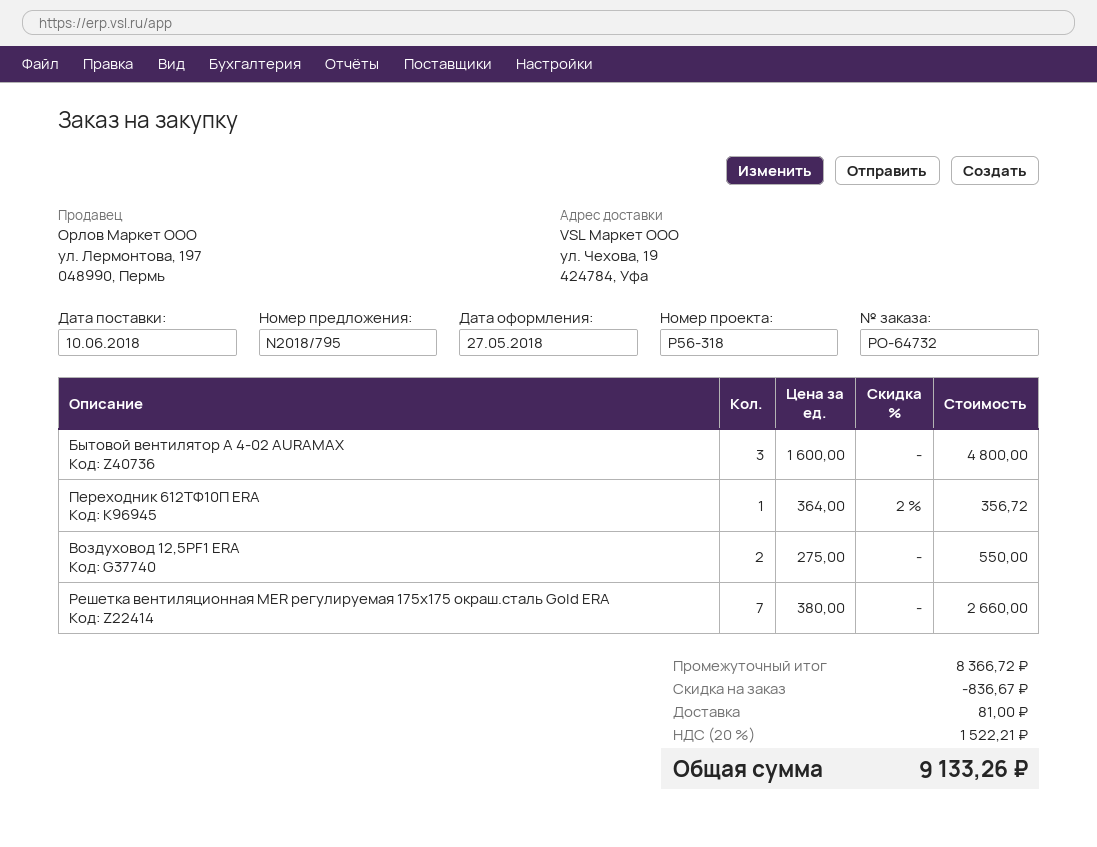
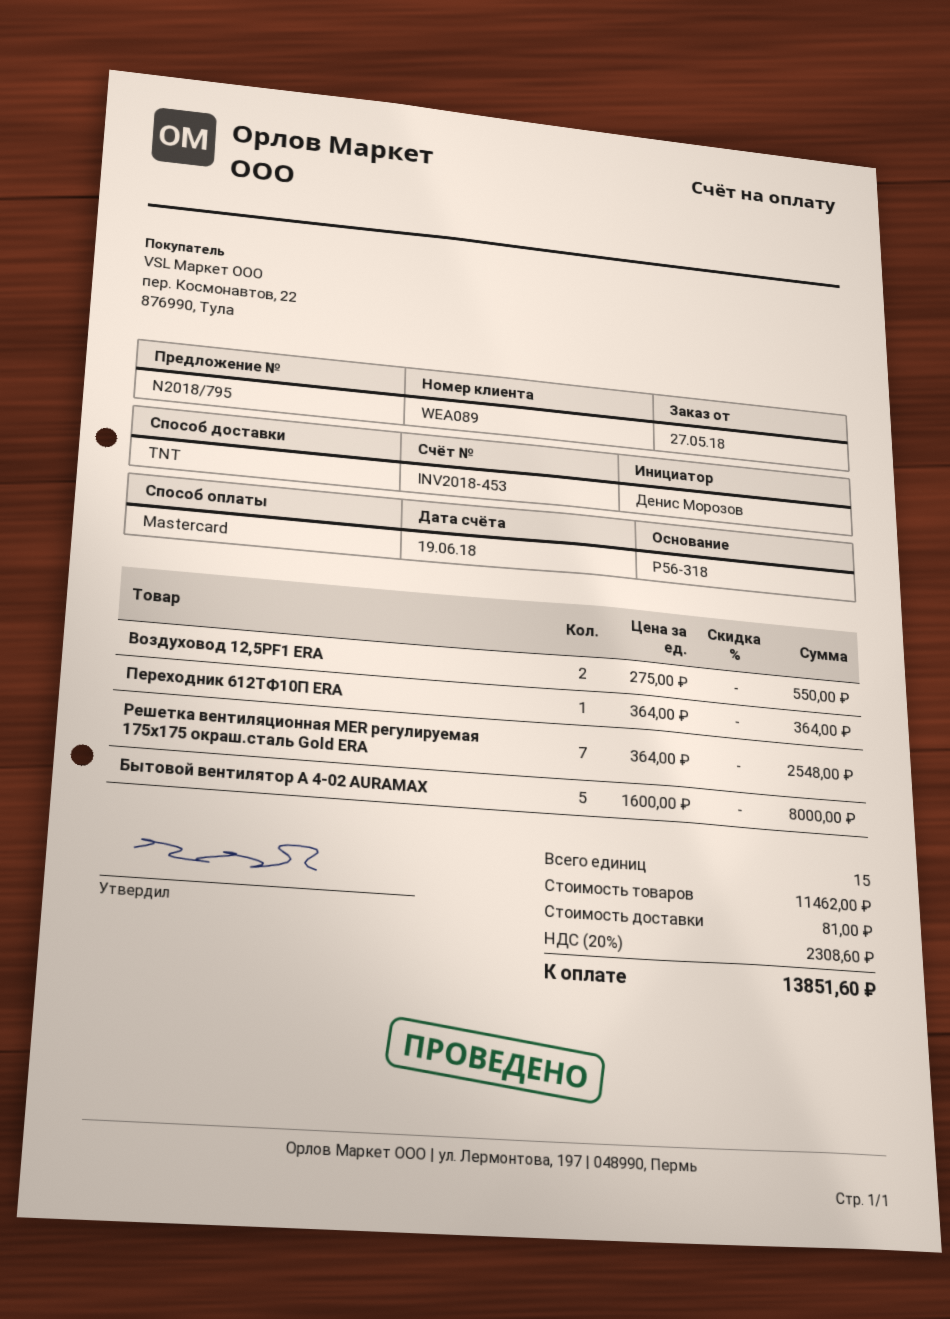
Бытовой вентилятор A 4-02 AURAMAX: 3 x 1600.00 = 4800.00 -> 5 x 1600.00 = 8000.00
Переходник 612ТФ10П ERA: 1 x 364.00 - 2% = 356.72 -> 1 x 364.00 = 364.00
Решетка вентиляционная MER регулируемая 175х175 окраш.сталь Gold ERA: 7 x 380.00 = 2660.00 -> 7 x 364.00 = 2548.00
subtotal: 8366.72 -> 11462.00
discount: 836.67 -> none
tax: 20% = 1522.21 -> 20% = 2308.60
total: 9133.26 -> 13851.60

